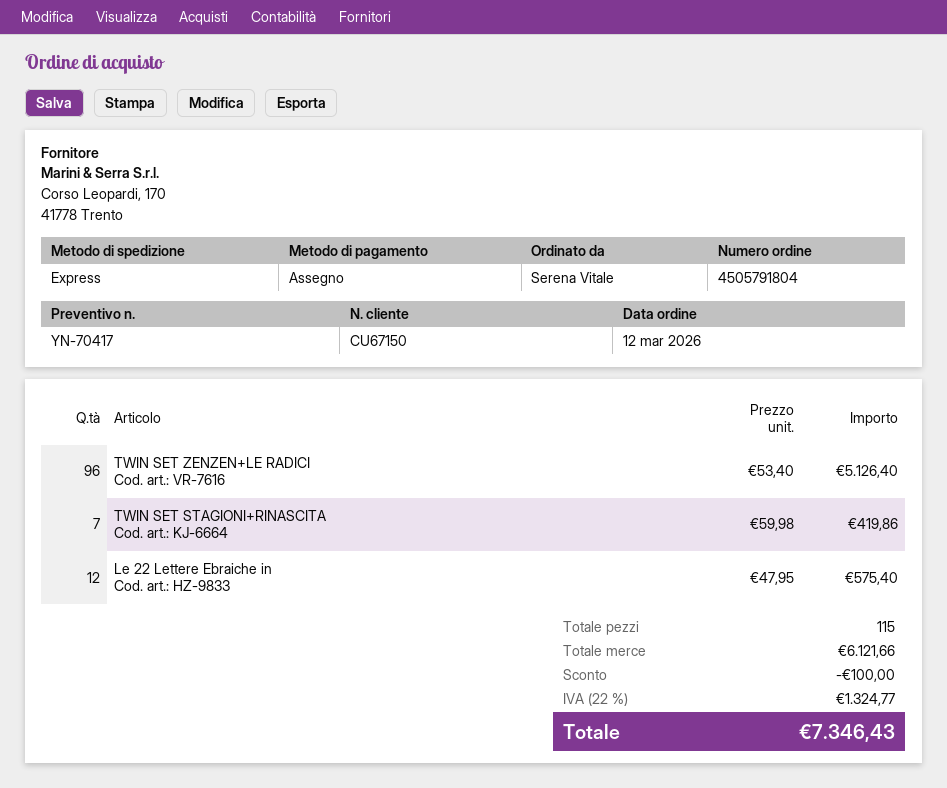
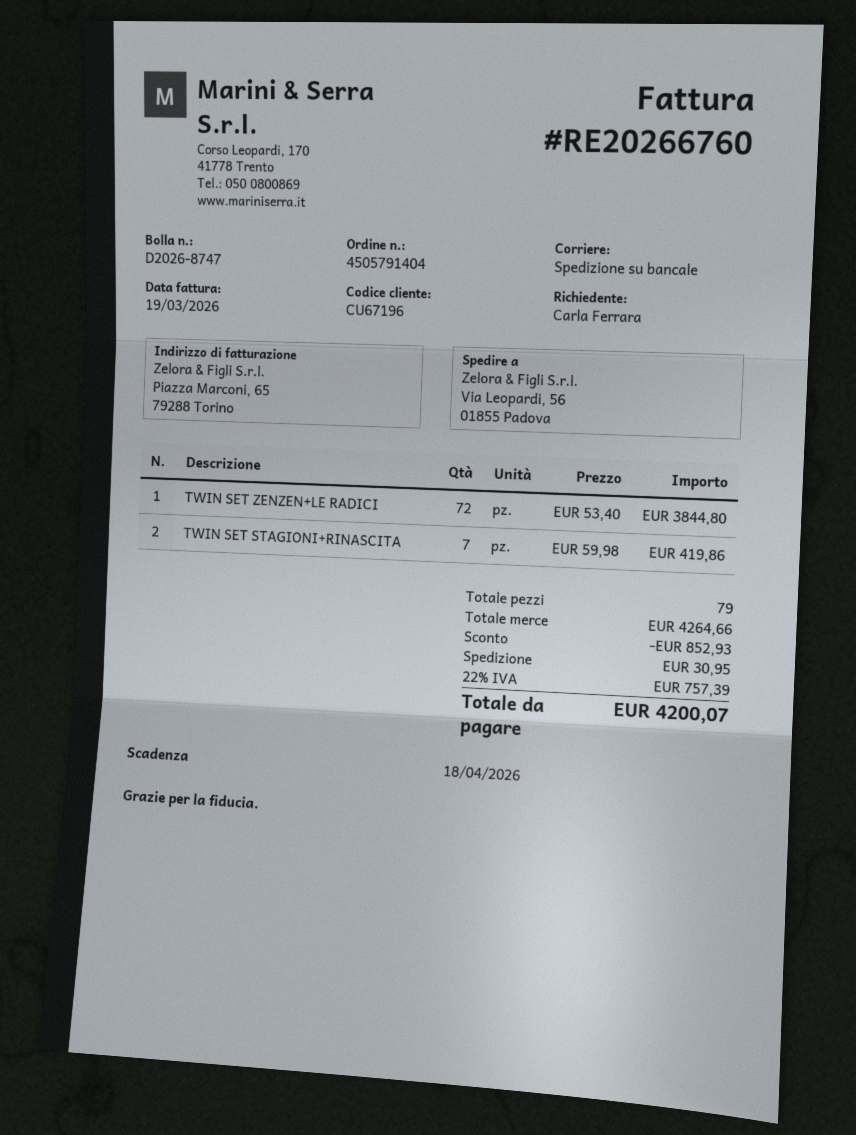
order number: 4505791804 -> 4505791404
customer number: CU67150 -> CU67196
ordered by: Serena Vitale -> Carla Ferrara
shipping method: express -> pallet freight
TWIN SET ZENZEN+LE RADICI: 96 x 53.40 = 5126.40 -> 72 x 53.40 = 3844.80
Le 22 Lettere Ebraiche in: 12 x 47.95 = 575.40 -> none
total quantity: 115 -> 79
subtotal: 6121.66 -> 4264.66
discount: 100.00 -> 852.93
shipping: none -> 30.95
tax: 22% = 1324.77 -> 22% = 757.39
total: 7346.43 -> 4200.07

